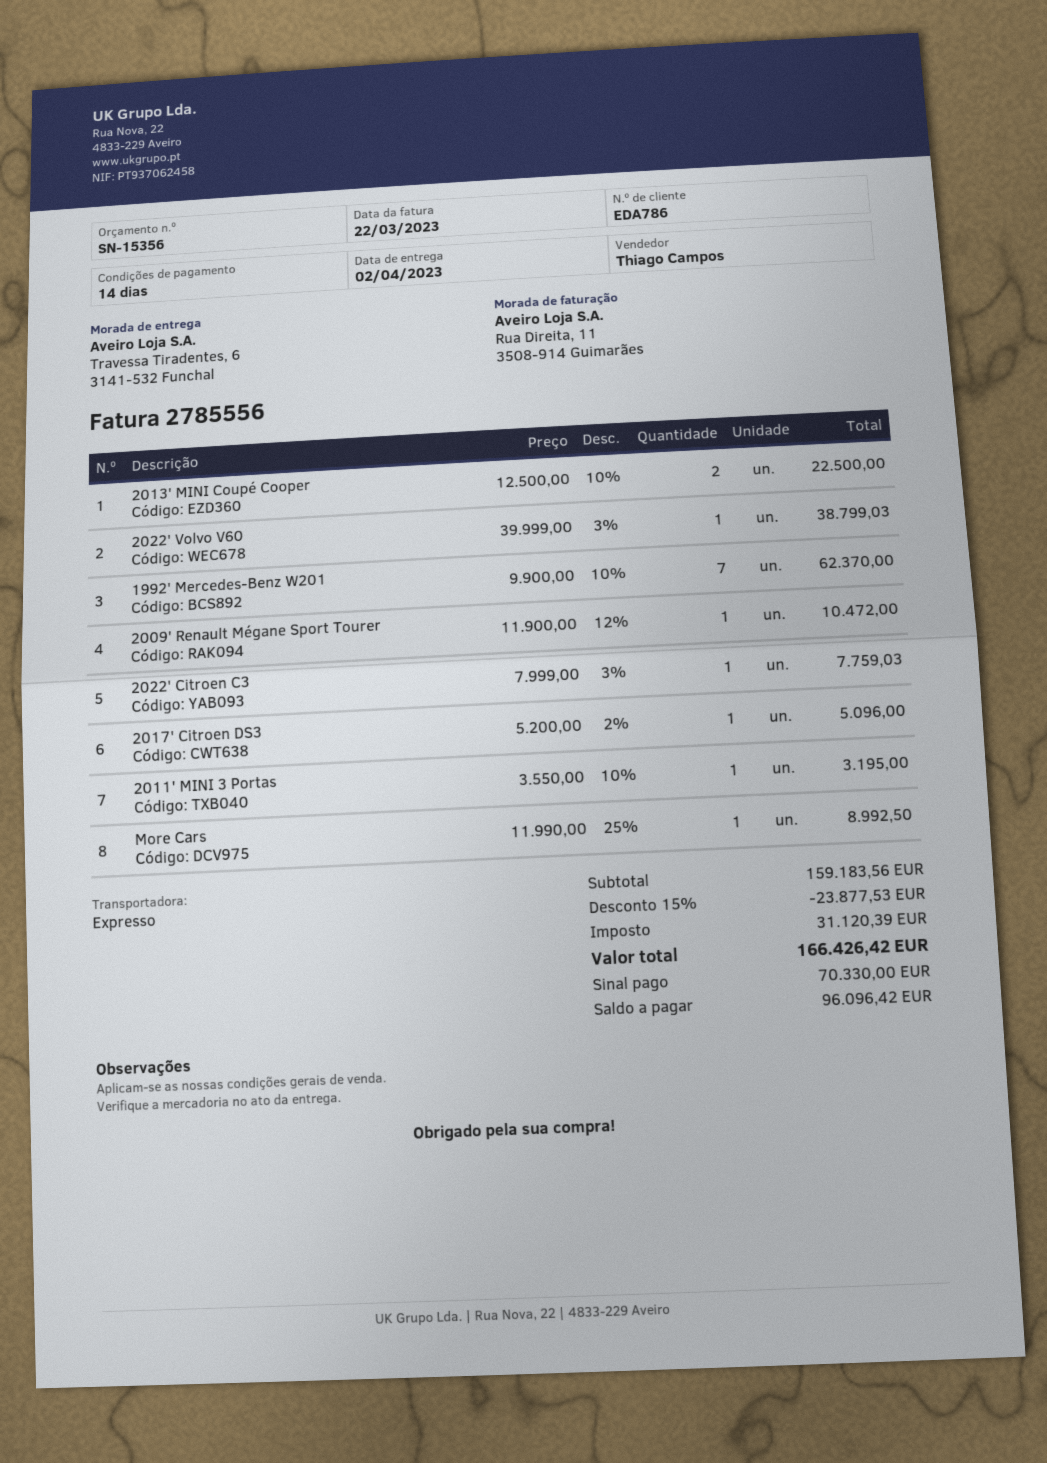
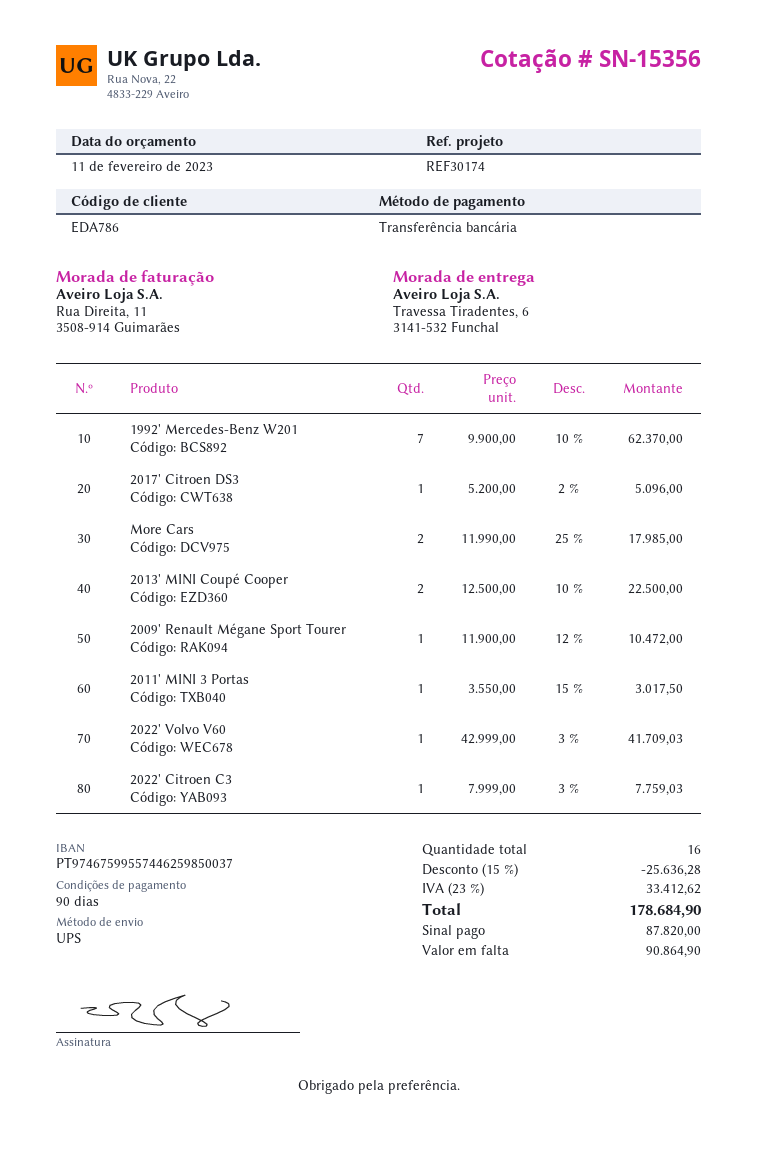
payment terms: 14 days -> 90 days
shipping method: express -> UPS
2022' Volvo V60: 1 x 39999.00 - 3% = 38799.03 -> 1 x 42999.00 - 3% = 41709.03
2011' MINI 3 Portas: 1 x 3550.00 - 10% = 3195.00 -> 1 x 3550.00 - 15% = 3017.50
More Cars: 1 x 11990.00 - 25% = 8992.50 -> 2 x 11990.00 - 25% = 17985.00
discount: 15% = 23877.53 -> 15% = 25636.28
tax: 31120.39 -> 33412.62
total: 166426.42 -> 178684.90
deposit: 70330.00 -> 87820.00
balance: 96096.42 -> 90864.90

